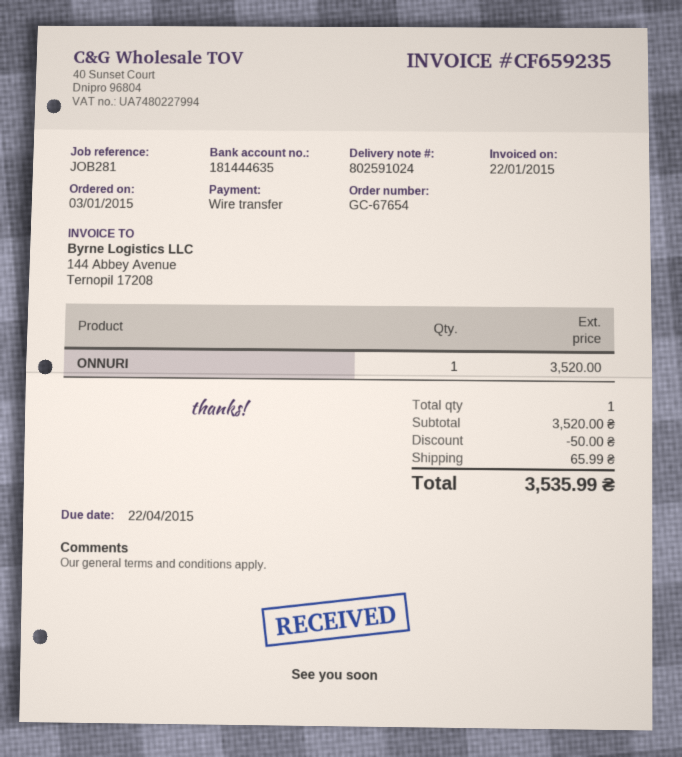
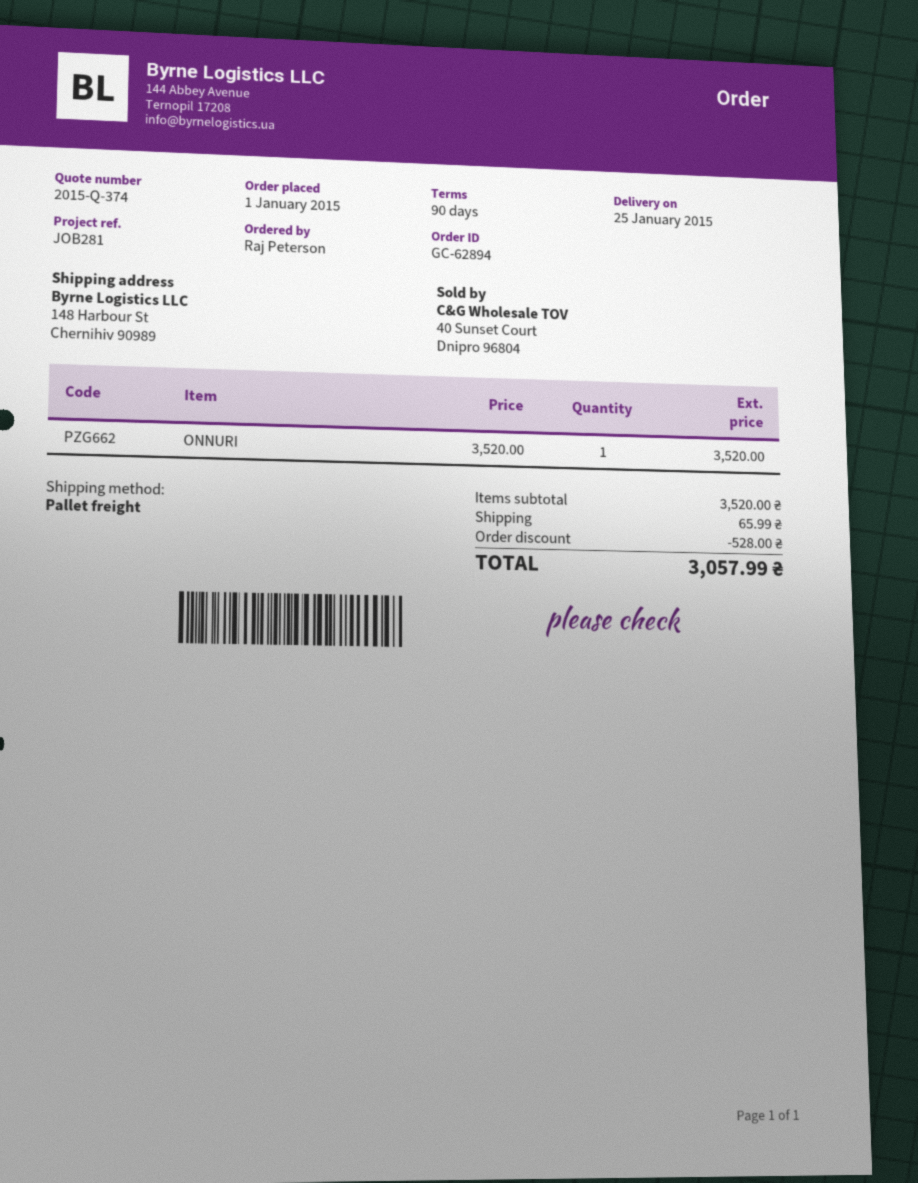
order number: GC-67654 -> GC-62894
order date: 2015-01-03 -> 2015-01-01
discount: 50.00 -> 528.00
total: 3535.99 -> 3057.99

